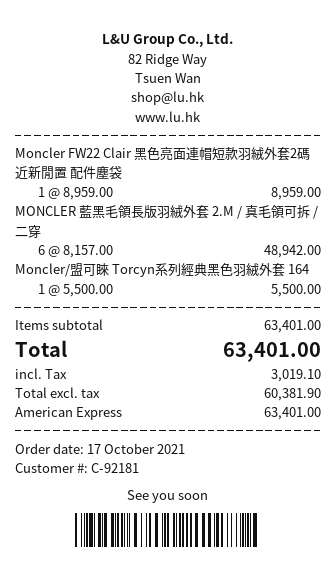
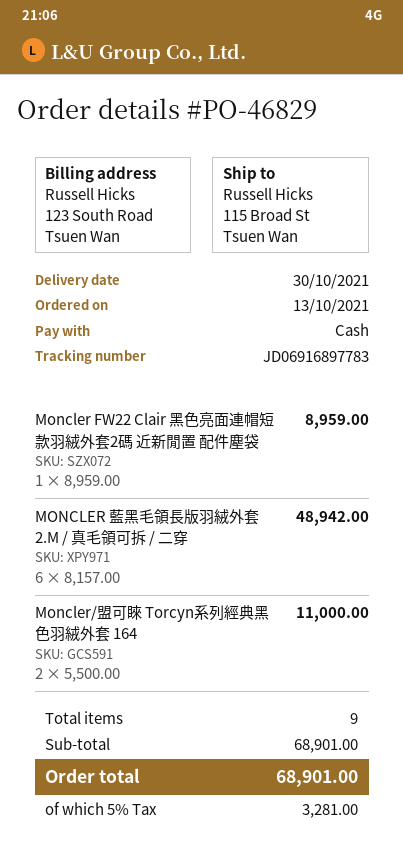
order date: 2021-10-17 -> 2021-10-13
payment method: American Express -> cash
Moncler/盟可睞 Torcyn系列經典黑色羽絨外套 164: 1 x 5500.00 = 5500.00 -> 2 x 5500.00 = 11000.00
subtotal: 63401.00 -> 68901.00
tax: 3019.10 -> 3281.00
total: 63401.00 -> 68901.00

